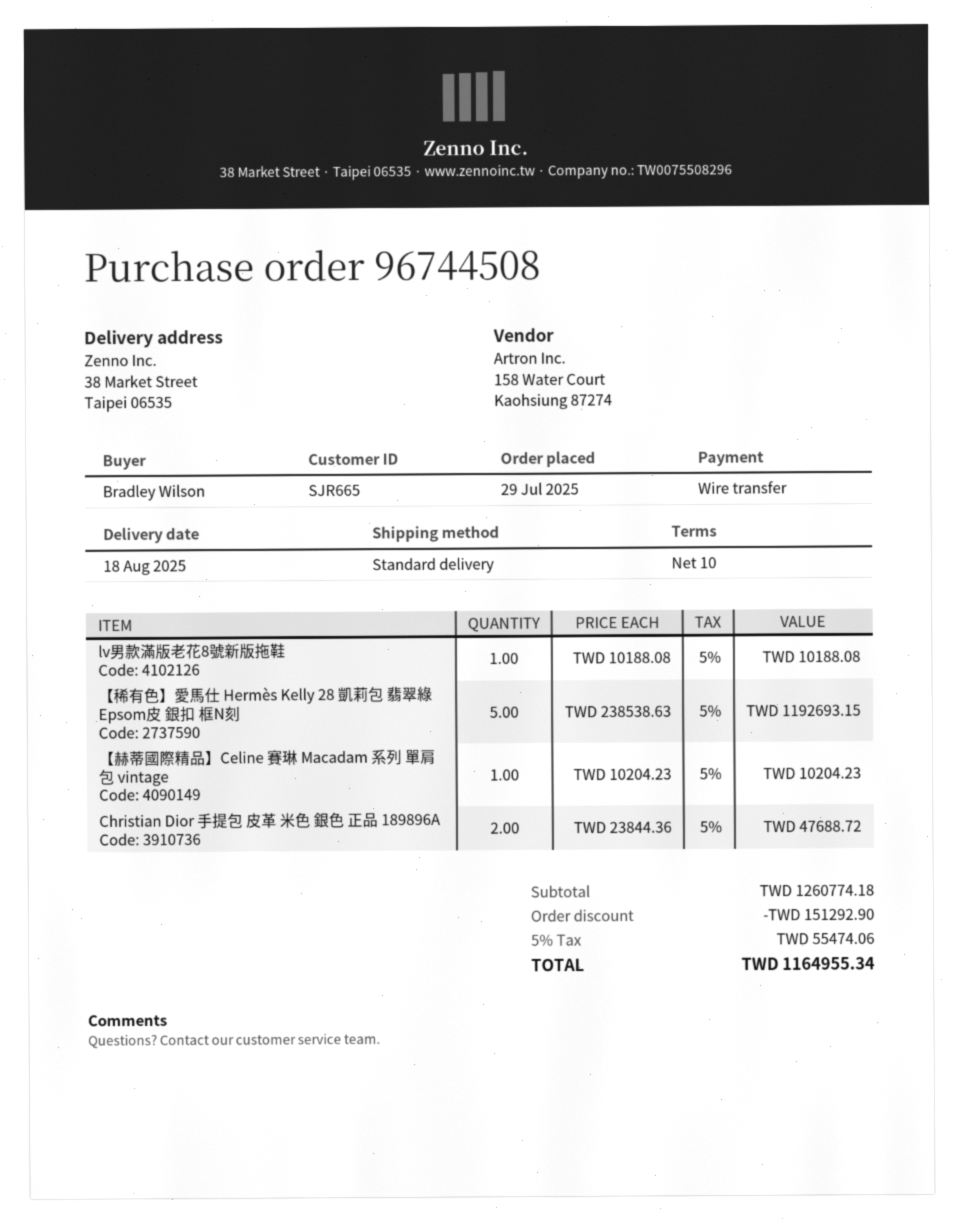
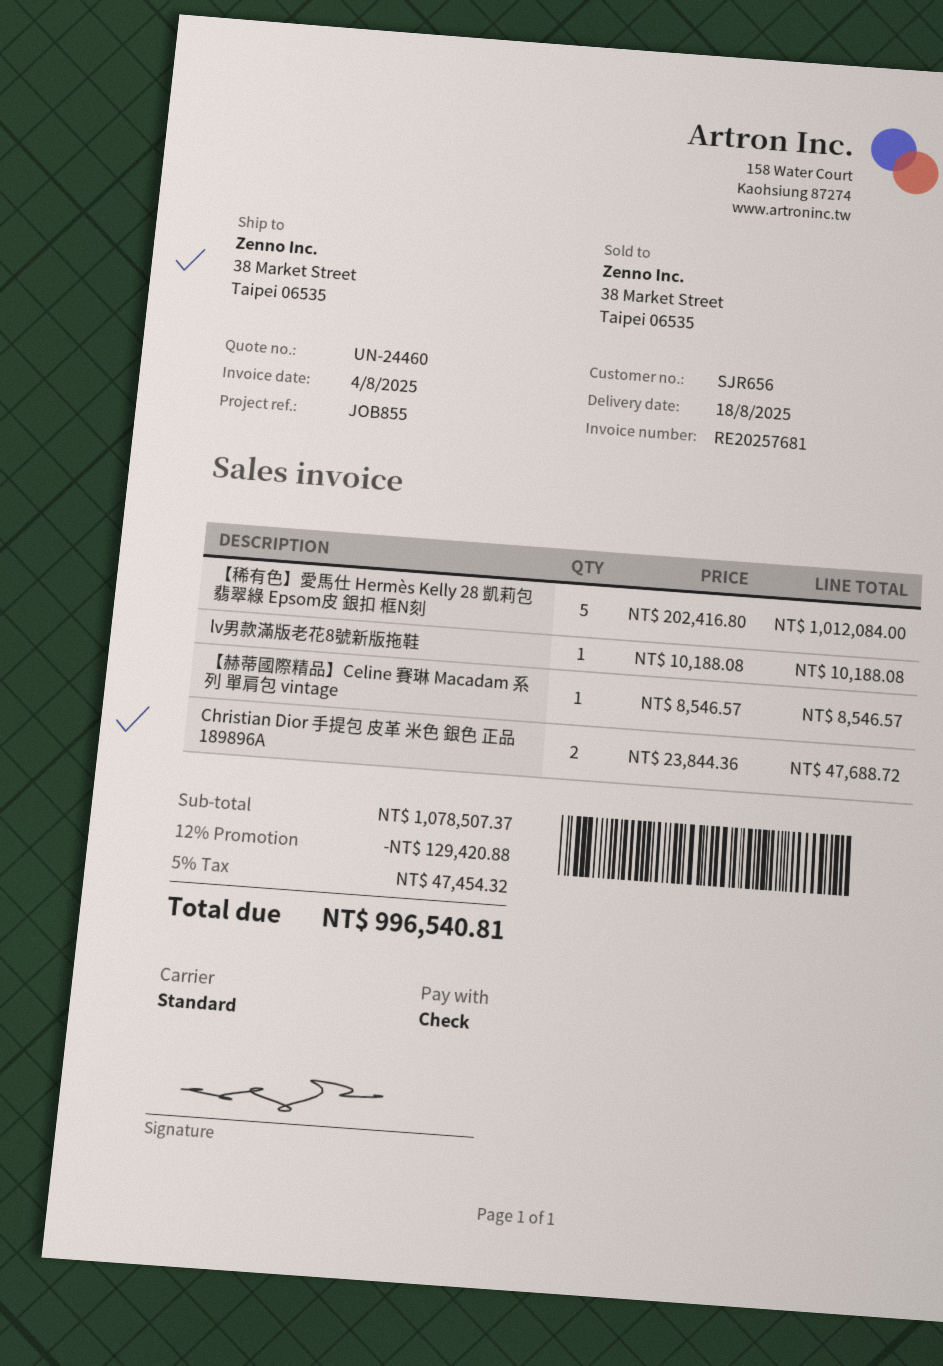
customer number: SJR665 -> SJR656
payment method: bank transfer -> cheque
【稀有色】愛馬仕 Hermès Kelly 28 凱莉包 翡翠綠 Epsom皮 銀扣 框N刻: 5 x 238538.63 = 1192693.15 -> 5 x 202416.80 = 1012084.00
【赫蒂國際精品】Celine 賽琳 Macadam 系列 單肩包 vintage: 1 x 10204.23 = 10204.23 -> 1 x 8546.57 = 8546.57
subtotal: 1260774.18 -> 1078507.37
discount: 151292.90 -> 129420.88
tax: 5% = 55474.06 -> 5% = 47454.32
total: 1164955.34 -> 996540.81

